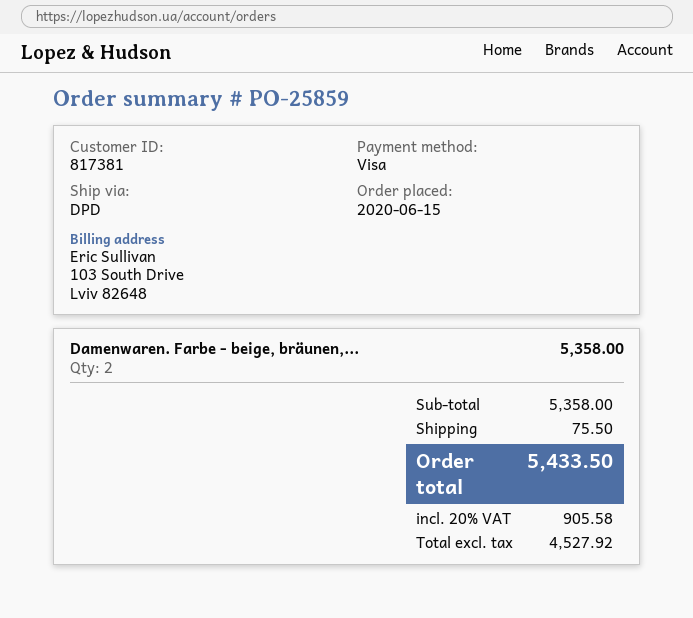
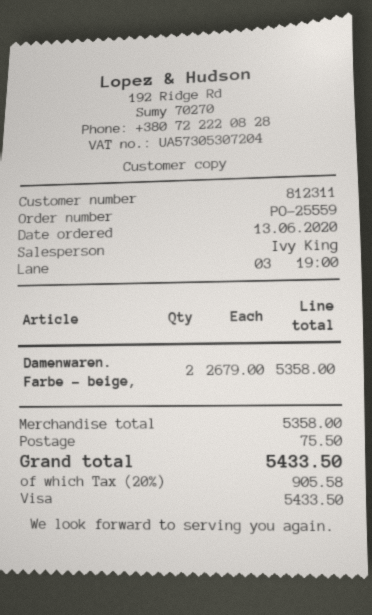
order number: PO-25859 -> PO-25559
order date: 2020-06-15 -> 2020-06-13
customer number: 817381 -> 812311

